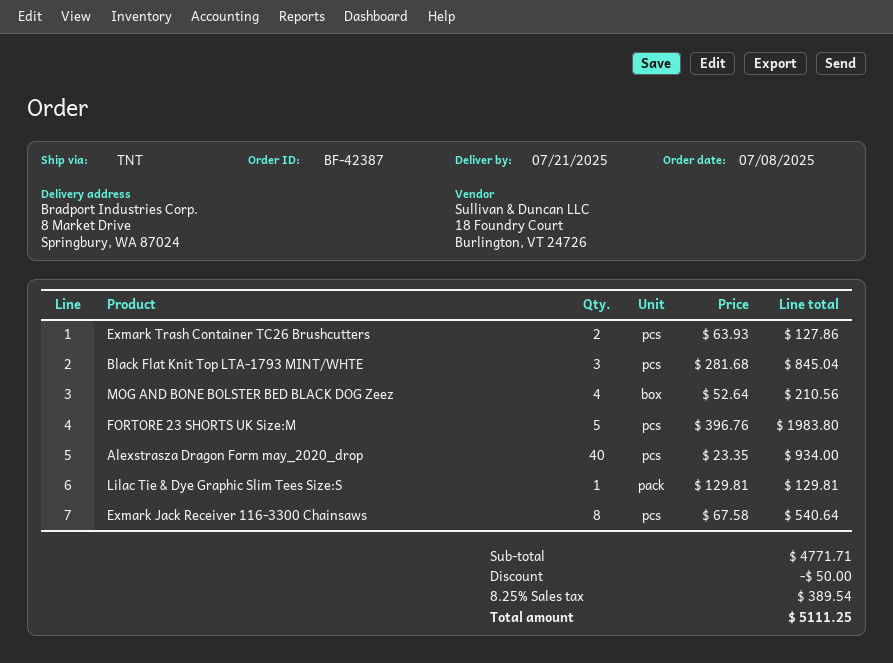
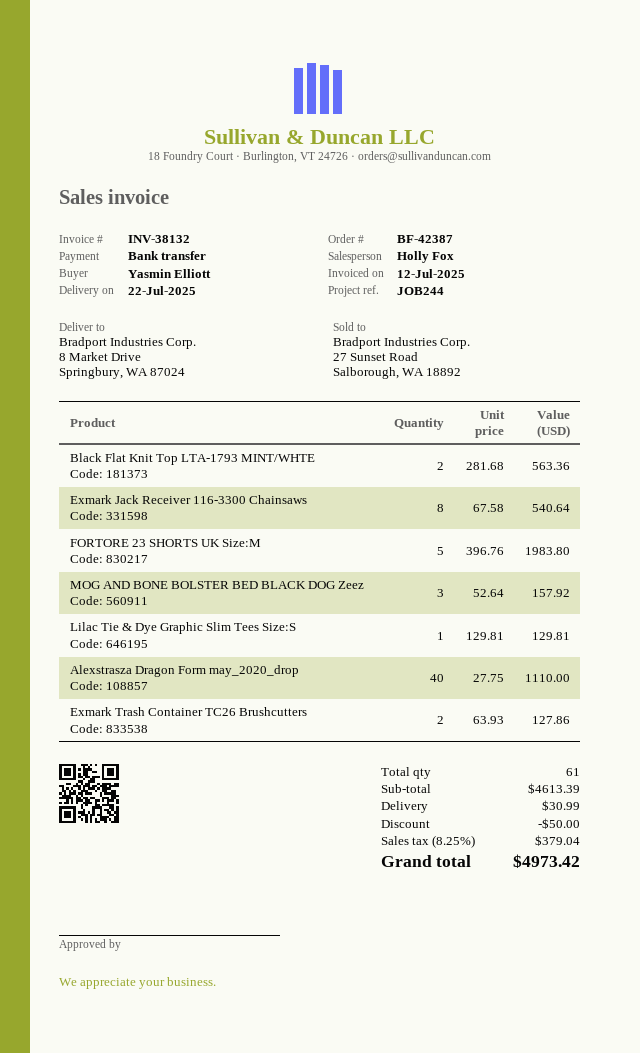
delivery date: 2025-07-21 -> 2025-07-22
Black Flat Knit Top LTA-1793 MINT/WHTE: 3 x 281.68 = 845.04 -> 2 x 281.68 = 563.36
MOG AND BONE BOLSTER BED BLACK DOG Zeez: 4 x 52.64 = 210.56 -> 3 x 52.64 = 157.92
Alexstrasza Dragon Form may_2020_drop: 40 x 23.35 = 934.00 -> 40 x 27.75 = 1110.00
subtotal: 4771.71 -> 4613.39
shipping: none -> 30.99
tax: 8.25% = 389.54 -> 8.25% = 379.04
total: 5111.25 -> 4973.42

